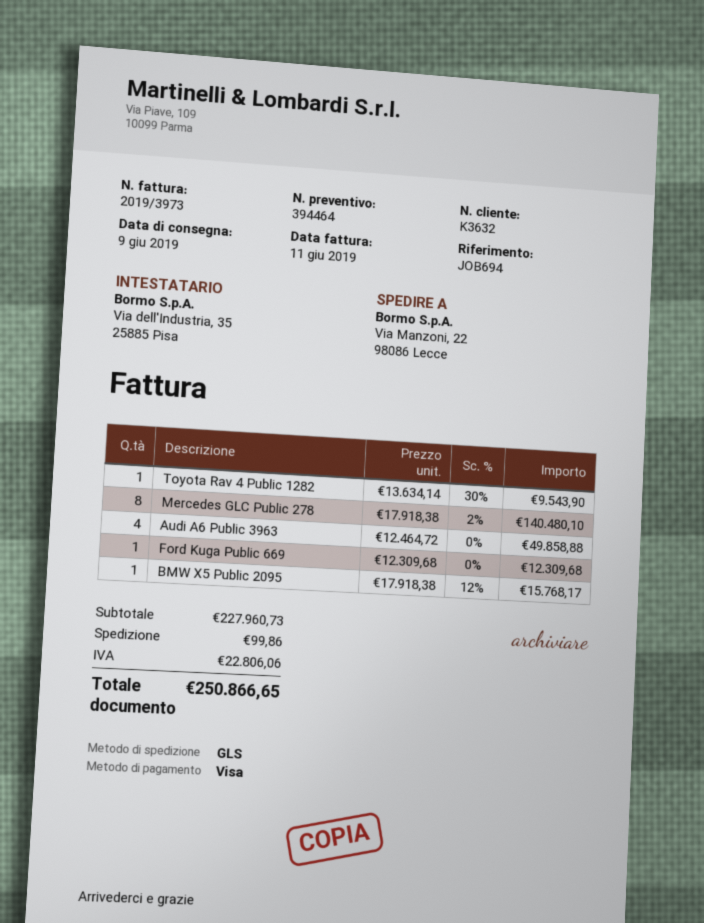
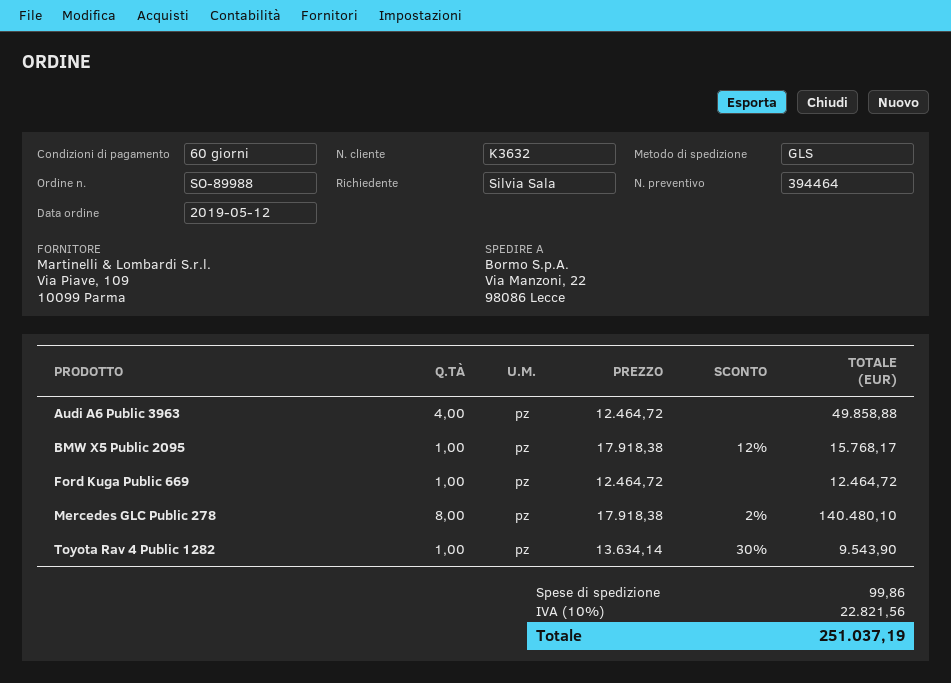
Ford Kuga Public 669: 1 x 12309.68 = 12309.68 -> 1 x 12464.72 = 12464.72
tax: 22806.06 -> 22821.56
total: 250866.65 -> 251037.19

